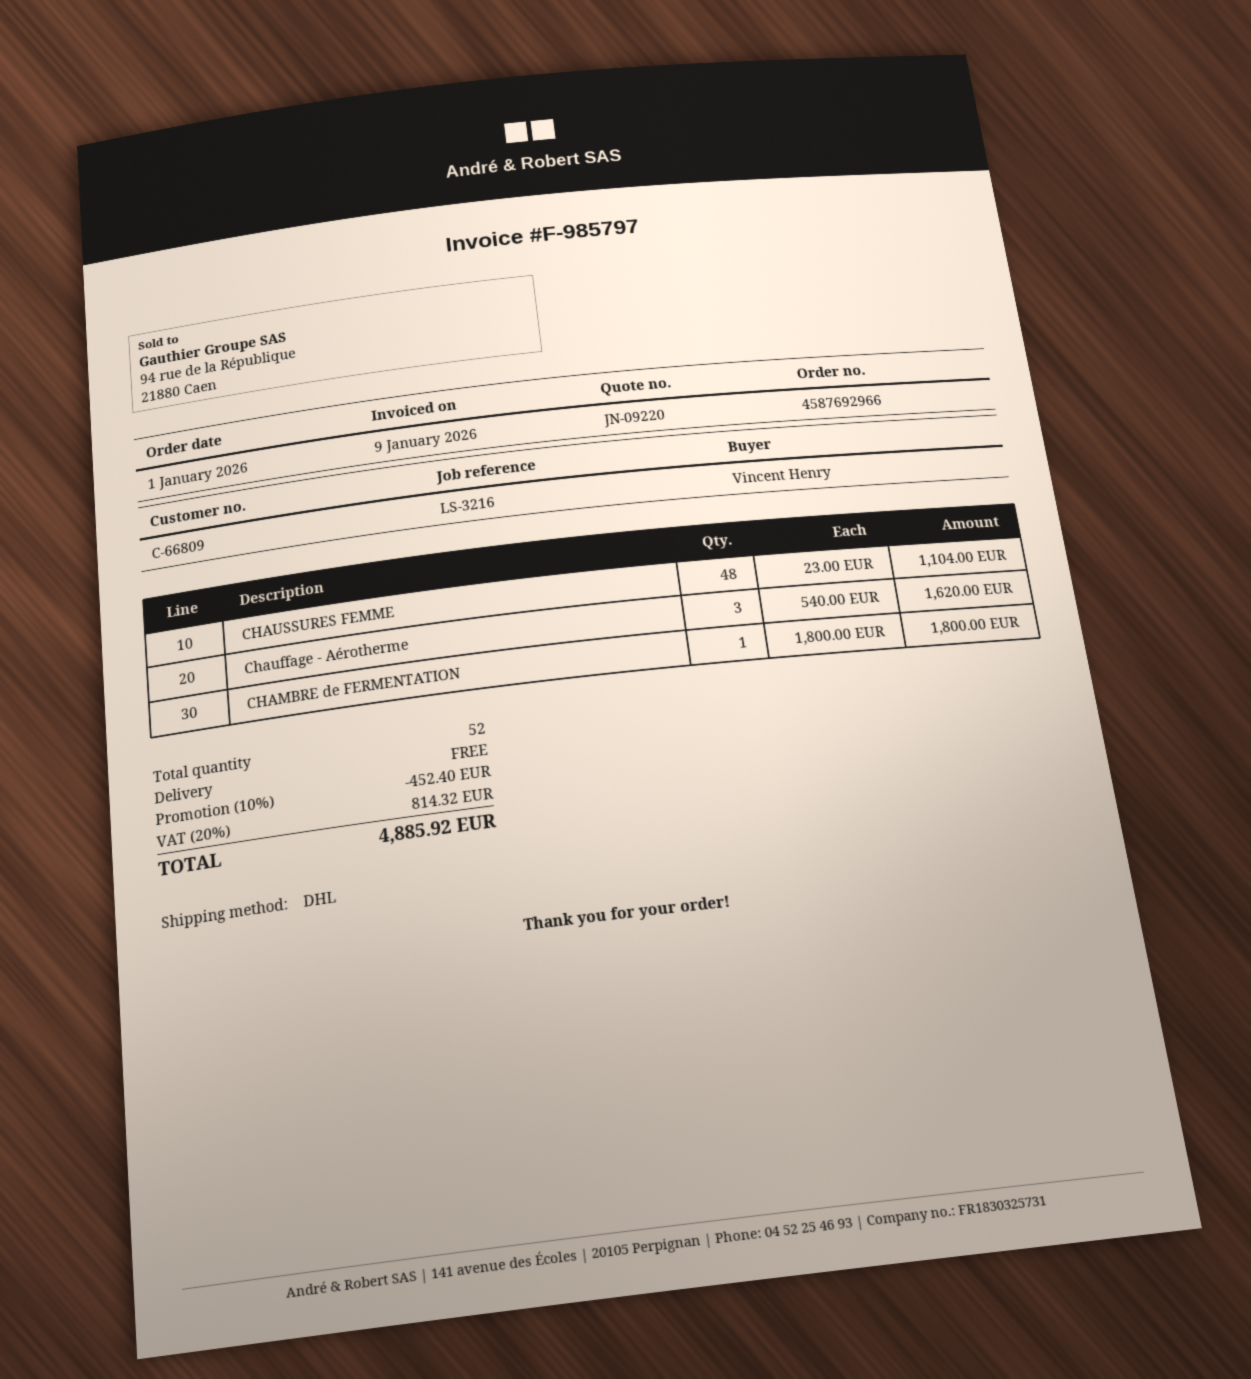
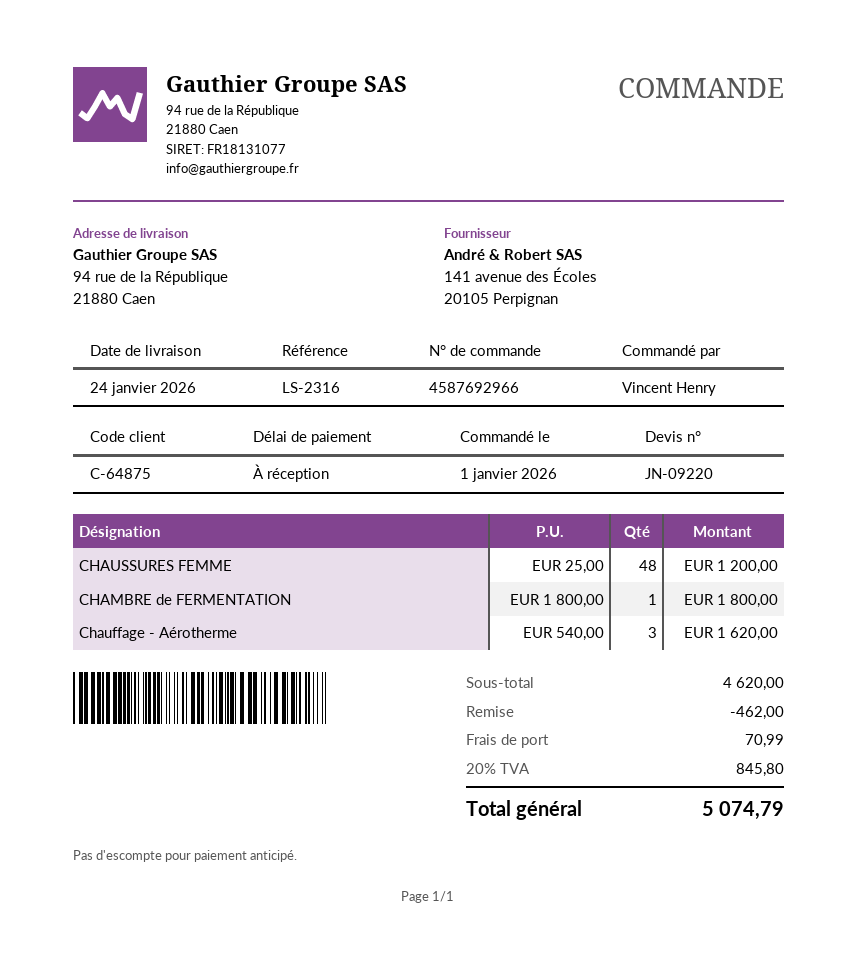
customer number: C-66809 -> C-64875
reference: LS-3216 -> LS-2316
CHAUSSURES FEMME: 48 x 23.00 = 1104.00 -> 48 x 25.00 = 1200.00
discount: 452.40 -> 462.00
shipping: 0.00 -> 70.99
tax: 20% = 814.32 -> 20% = 845.80
total: 4885.92 -> 5074.79

